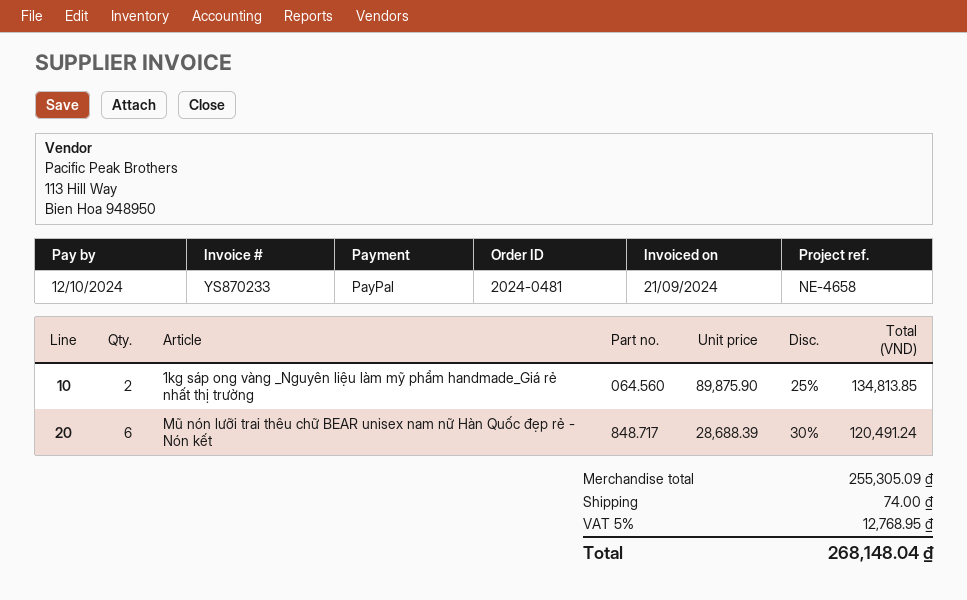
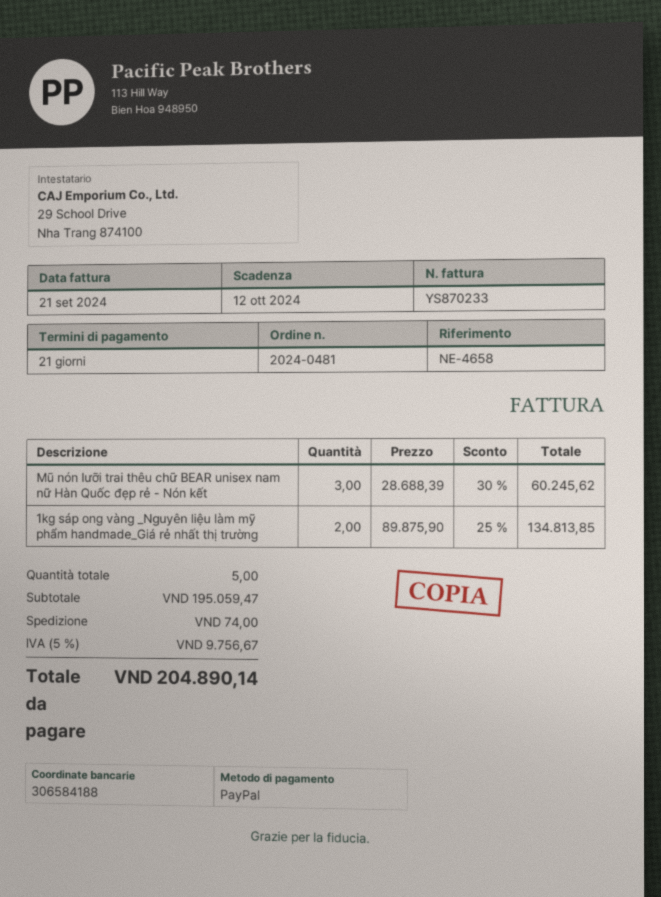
Mũ nón lưỡi trai thêu chữ BEAR unisex nam nữ Hàn Quốc đẹp rẻ - Nón kết: 6 x 28688.39 - 30% = 120491.24 -> 3 x 28688.39 - 30% = 60245.62
subtotal: 255305.09 -> 195059.47
tax: 5% = 12768.95 -> 5% = 9756.67
total: 268148.04 -> 204890.14

